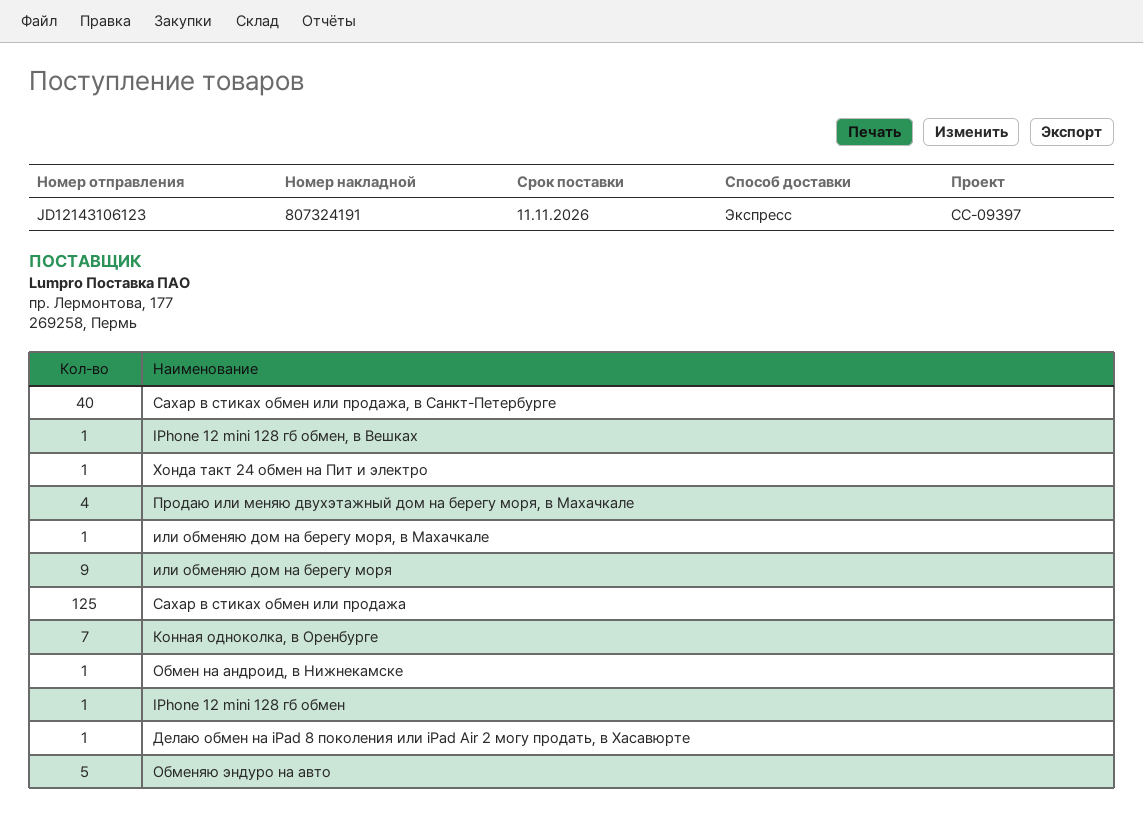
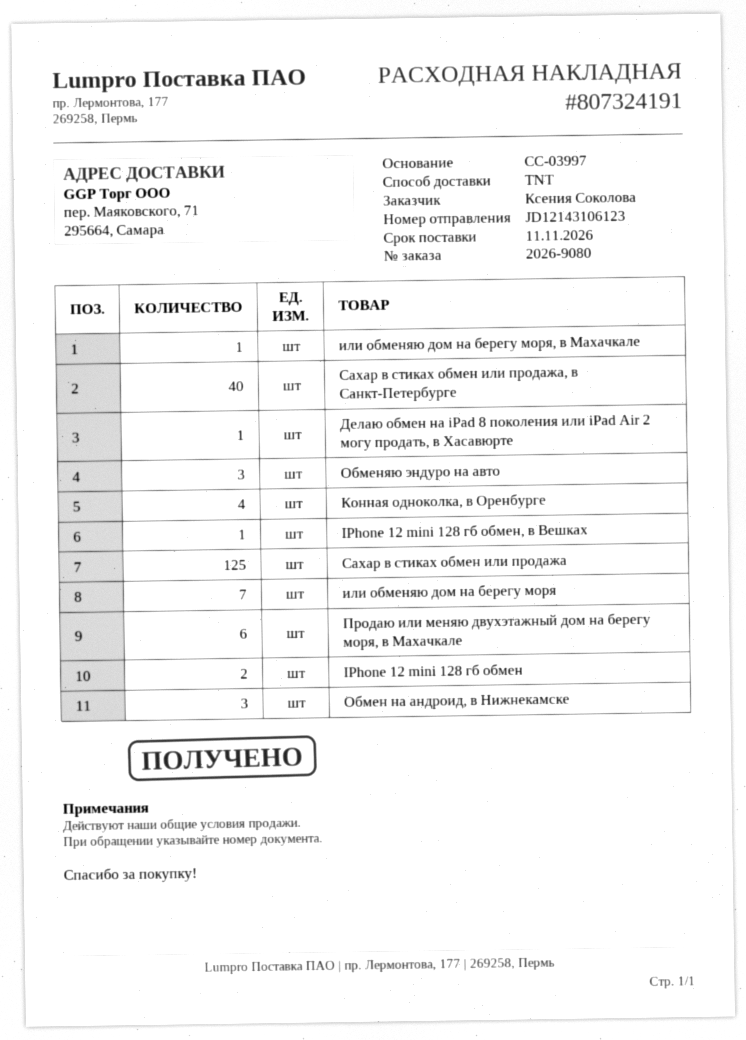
reference: CC-09397 -> CC-03997
shipping method: express -> TNT
Хонда такт 24 обмен на Пит и электро: 1 -> none
Продаю или меняю двухэтажный дом на берегу моря, в Махачкале: 4 -> 6
или обменяю дом на берегу моря: 9 -> 7
Конная одноколка, в Оренбурге: 7 -> 4
Обмен на андроид, в Нижнекамске: 1 -> 3
IPhone 12 mini 128 гб обмен: 1 -> 2
Обменяю эндуро на авто: 5 -> 3

